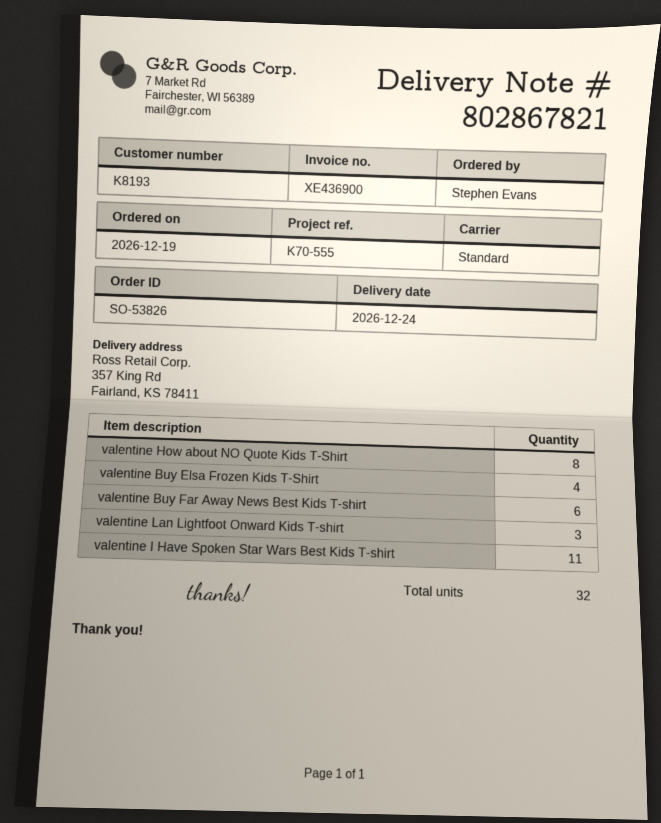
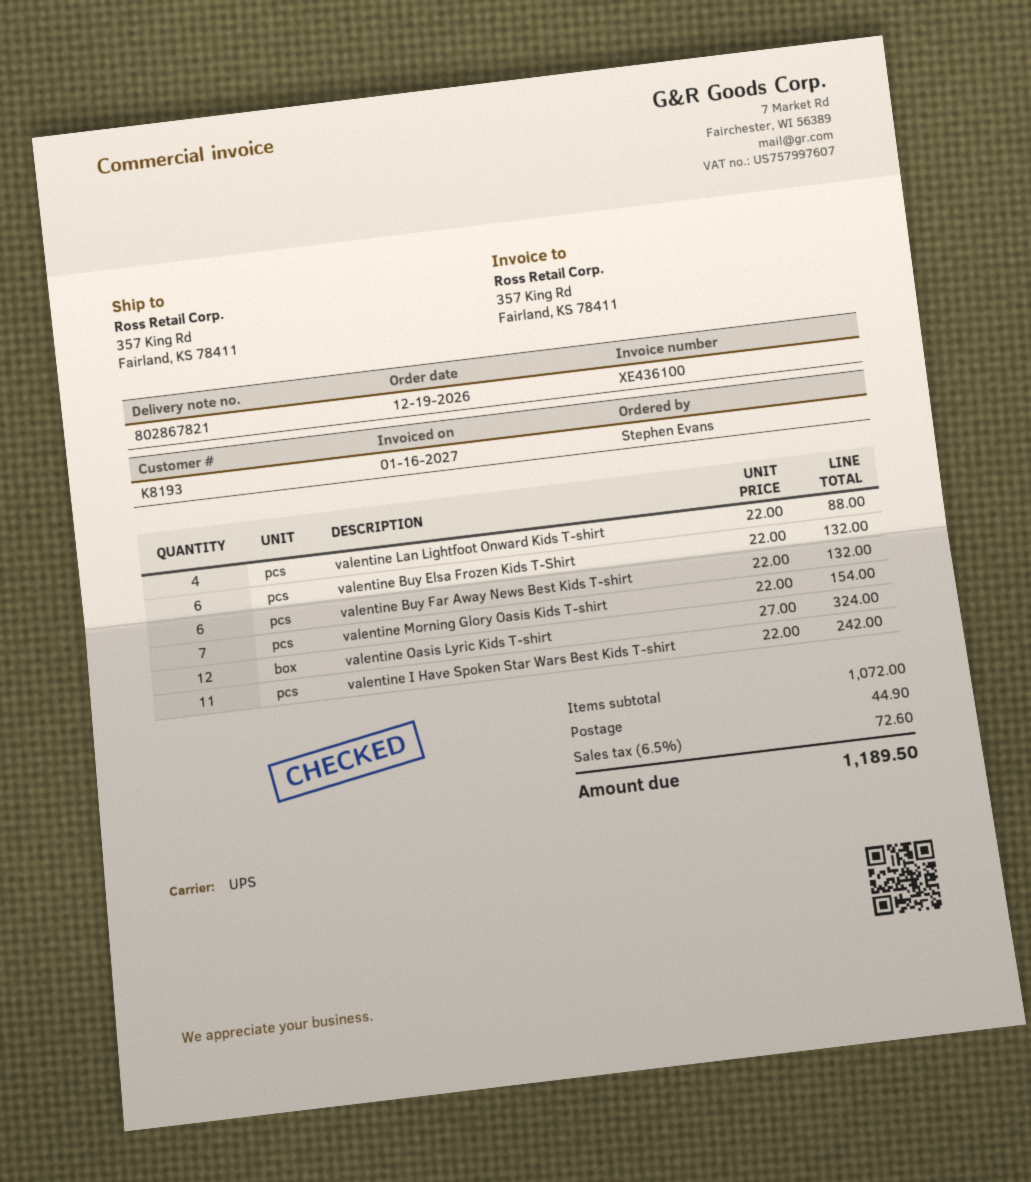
invoice number: XE436900 -> XE436100
shipping method: standard -> UPS
valentine How about NO Quote Kids T-Shirt: 8 -> none
valentine Buy Elsa Frozen Kids T-Shirt: 4 -> 6
valentine Lan Lightfoot Onward Kids T-shirt: 3 -> 4
valentine Morning Glory Oasis Kids T-shirt: none -> 7
valentine Oasis Lyric Kids T-shirt: none -> 12

